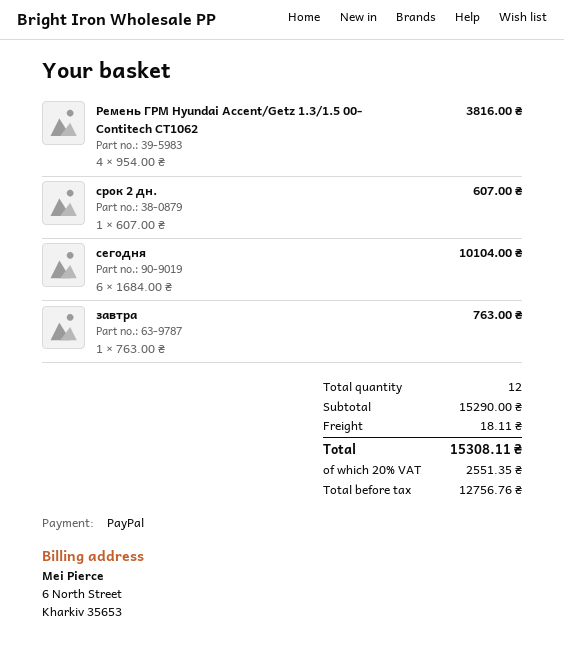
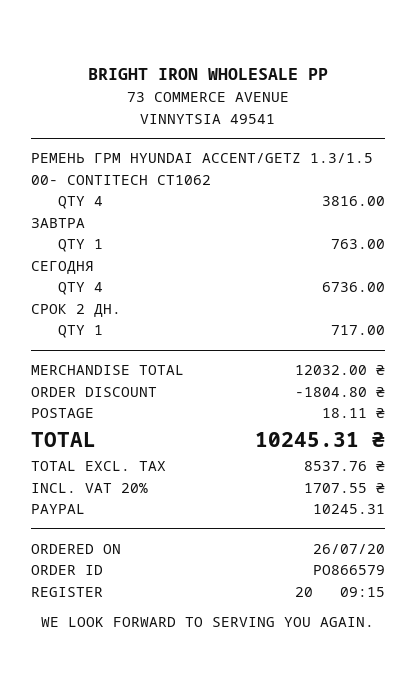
срок 2 дн.: 1 for 607.00 -> 1 for 717.00
сегодня: 6 for 10104.00 -> 4 for 6736.00
subtotal: 15290.00 -> 12032.00
discount: none -> 1804.80
net: 12756.76 -> 8537.76
tax: 20% = 2551.35 -> 20% = 1707.55
total: 15308.11 -> 10245.31

